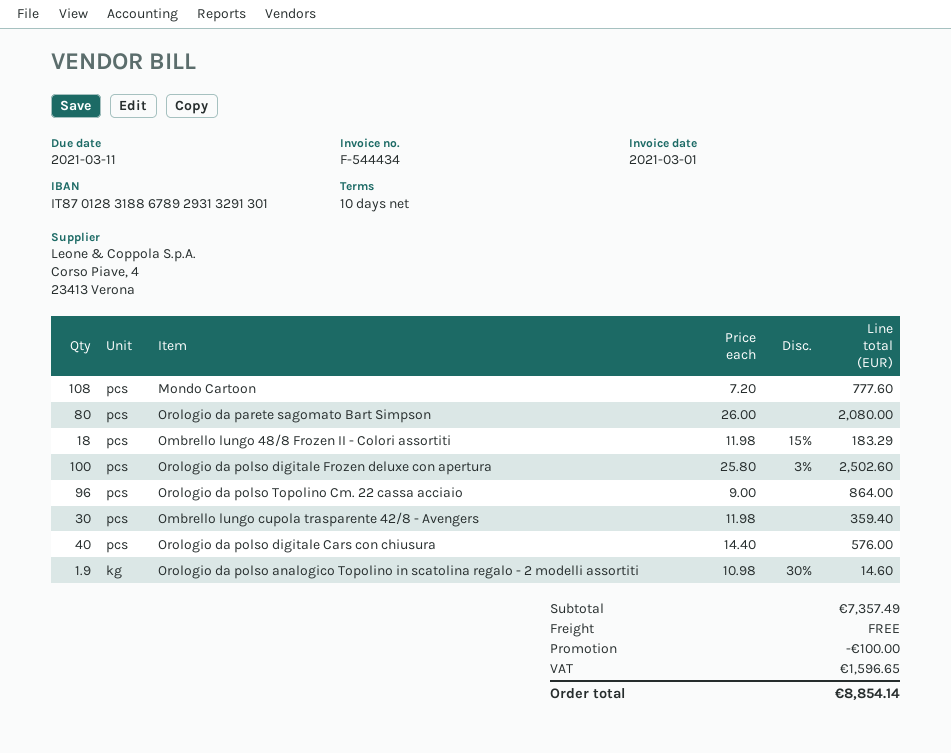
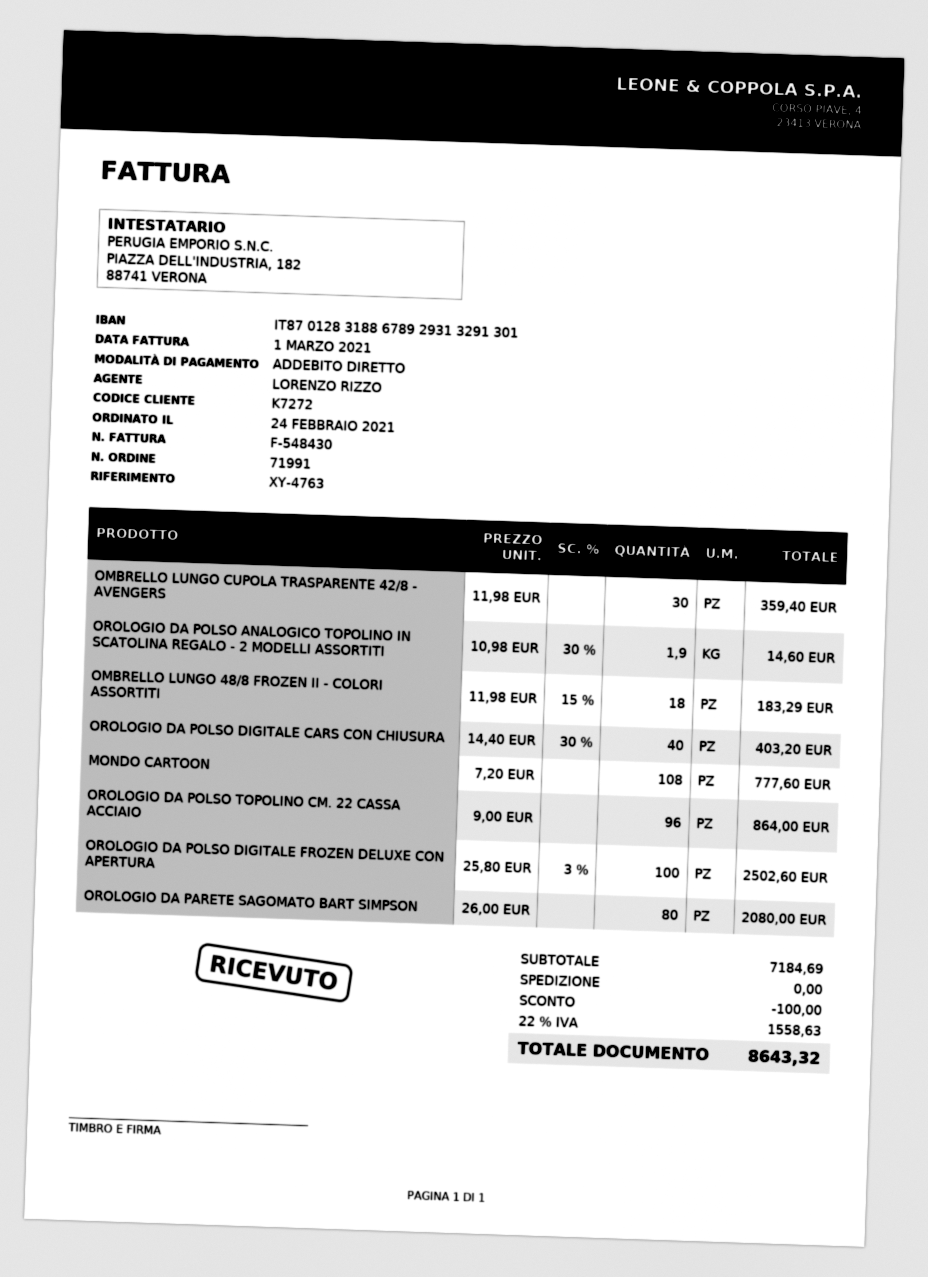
invoice number: F-544434 -> F-548430
Orologio da polso digitale Cars con chiusura: 40 x 14.40 = 576.00 -> 40 x 14.40 - 30% = 403.20
subtotal: 7357.49 -> 7184.69
tax: 1596.65 -> 1558.63
total: 8854.14 -> 8643.32

